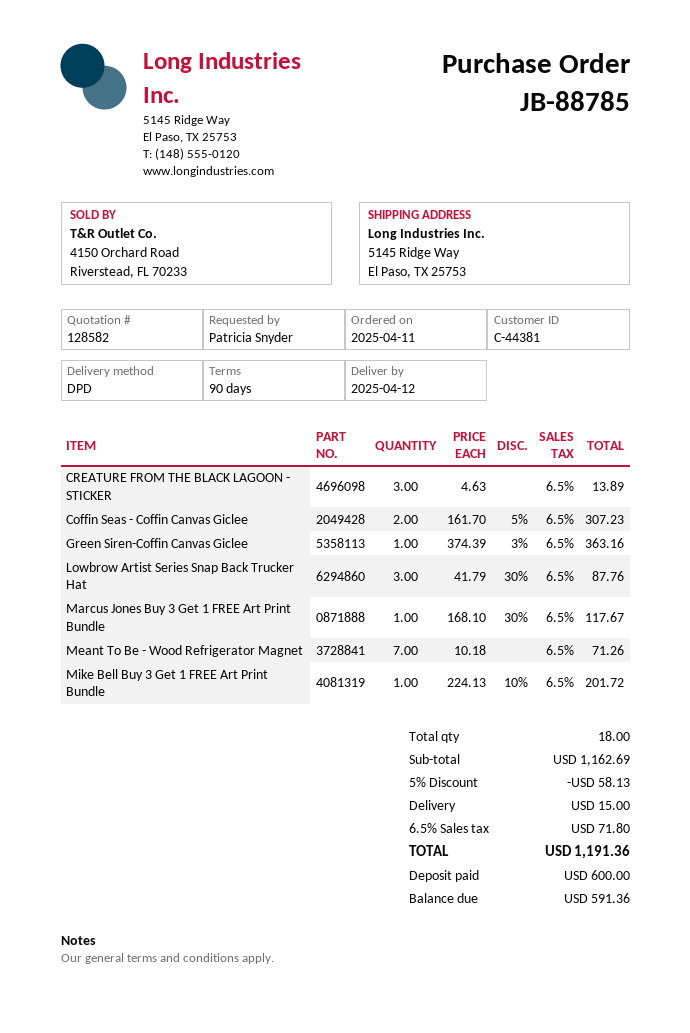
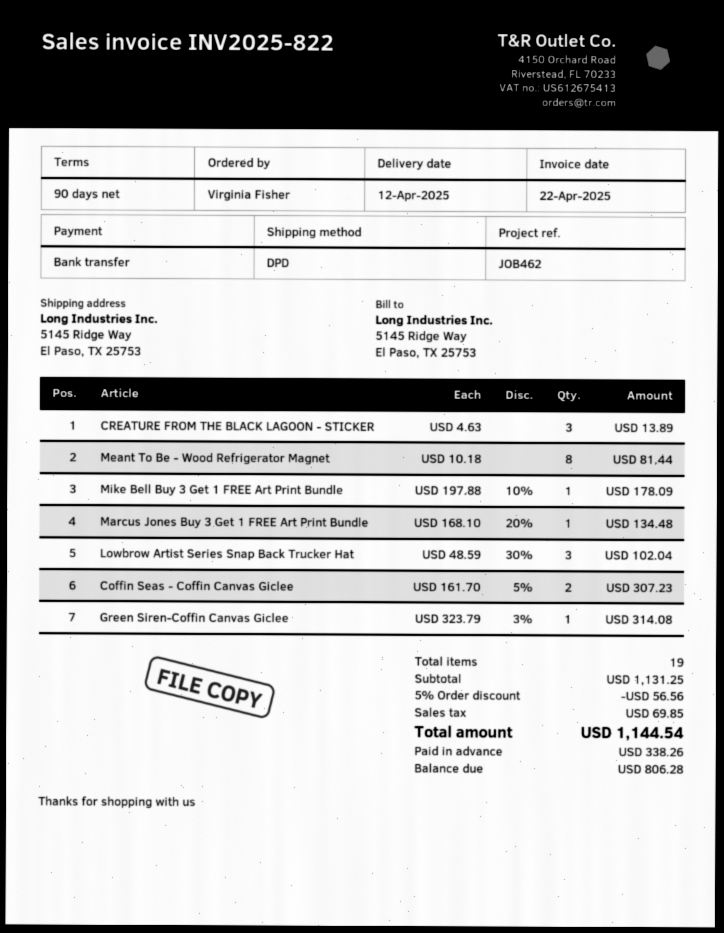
ordered by: Patricia Snyder -> Virginia Fisher
Green Siren-Coffin Canvas Giclee: 1 x 374.39 - 3% = 363.16 -> 1 x 323.79 - 3% = 314.08
Lowbrow Artist Series Snap Back Trucker Hat: 3 x 41.79 - 30% = 87.76 -> 3 x 48.59 - 30% = 102.04
Marcus Jones Buy 3 Get 1 FREE Art Print Bundle: 1 x 168.10 - 30% = 117.67 -> 1 x 168.10 - 20% = 134.48
Meant To Be - Wood Refrigerator Magnet: 7 x 10.18 = 71.26 -> 8 x 10.18 = 81.44
Mike Bell Buy 3 Get 1 FREE Art Print Bundle: 1 x 224.13 - 10% = 201.72 -> 1 x 197.88 - 10% = 178.09
total quantity: 18 -> 19
subtotal: 1162.69 -> 1131.25
discount: 5% = 58.13 -> 5% = 56.56
shipping: 15.00 -> none
tax: 71.80 -> 69.85
total: 1191.36 -> 1144.54
deposit: 600.00 -> 338.26
balance: 591.36 -> 806.28

